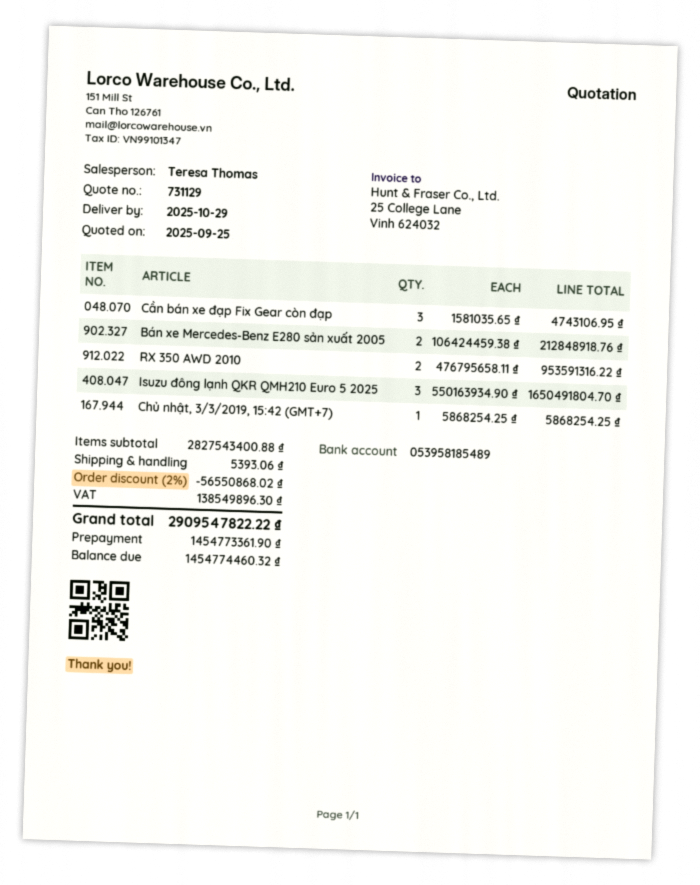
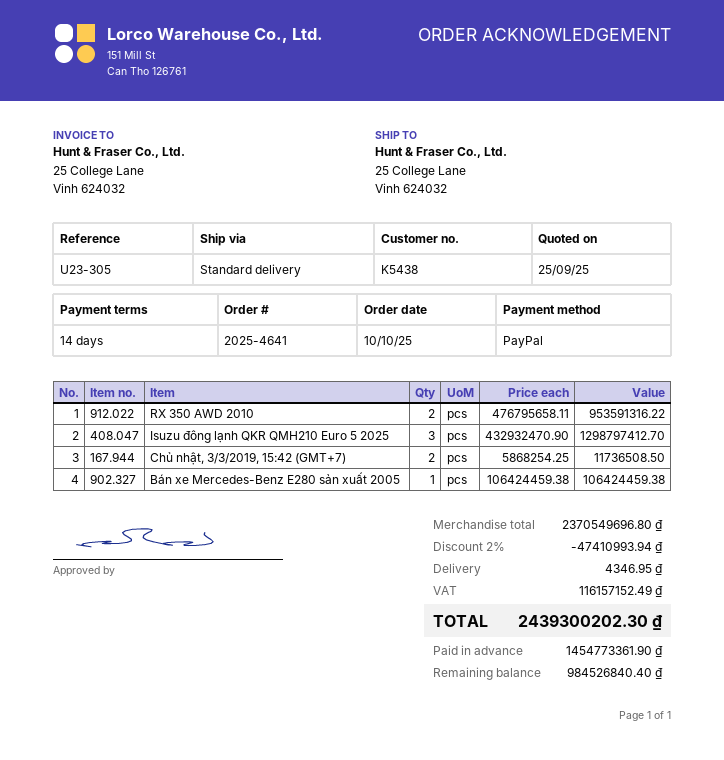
Cần bán xe đạp Fix Gear còn đạp: 3 x 1581035.65 = 4743106.95 -> none
Bán xe Mercedes-Benz E280 sản xuất 2005: 2 x 106424459.38 = 212848918.76 -> 1 x 106424459.38 = 106424459.38
Isuzu đông lạnh QKR QMH210 Euro 5 2025: 3 x 550163934.90 = 1650491804.70 -> 3 x 432932470.90 = 1298797412.70
Chủ nhật, 3/3/2019, 15:42 (GMT+7): 1 x 5868254.25 = 5868254.25 -> 2 x 5868254.25 = 11736508.50
subtotal: 2827543400.88 -> 2370549696.80
discount: 2% = 56550868.02 -> 2% = 47410993.94
shipping: 5393.06 -> 4346.95
tax: 138549896.30 -> 116157152.49
total: 2909547822.22 -> 2439300202.30
balance: 1454774460.32 -> 984526840.40

